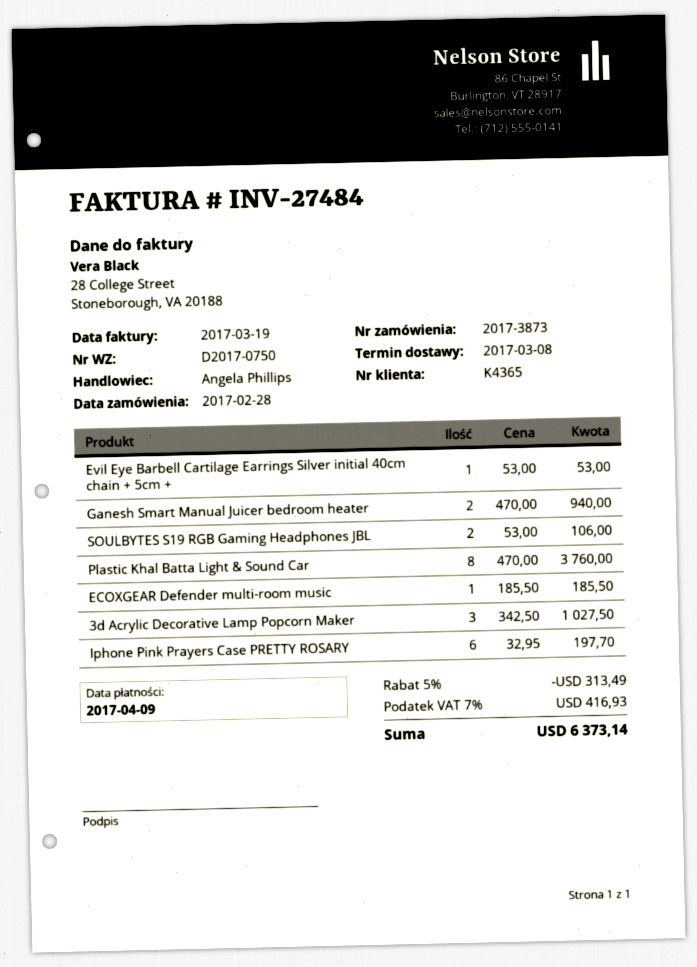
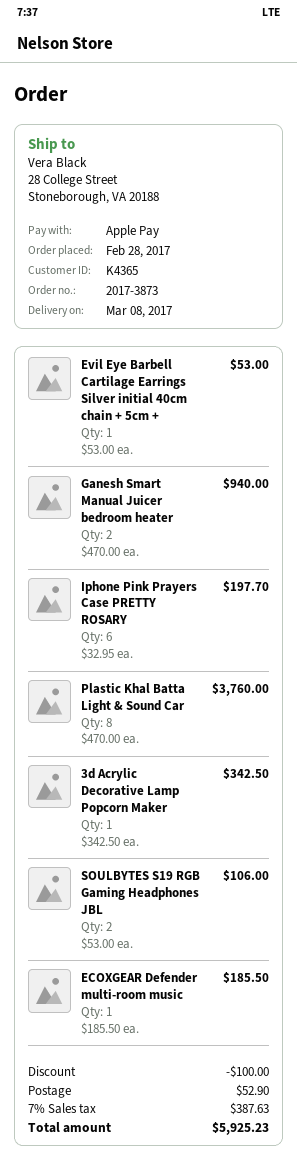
3d Acrylic Decorative Lamp Popcorn Maker: 3 x 342.50 = 1027.50 -> 1 x 342.50 = 342.50
discount: 313.49 -> 100.00
shipping: none -> 52.90
tax: 7% = 416.93 -> 7% = 387.63
total: 6373.14 -> 5925.23

